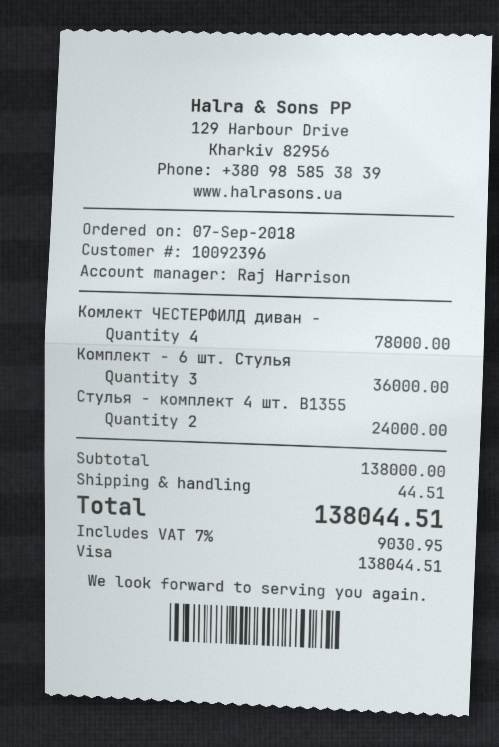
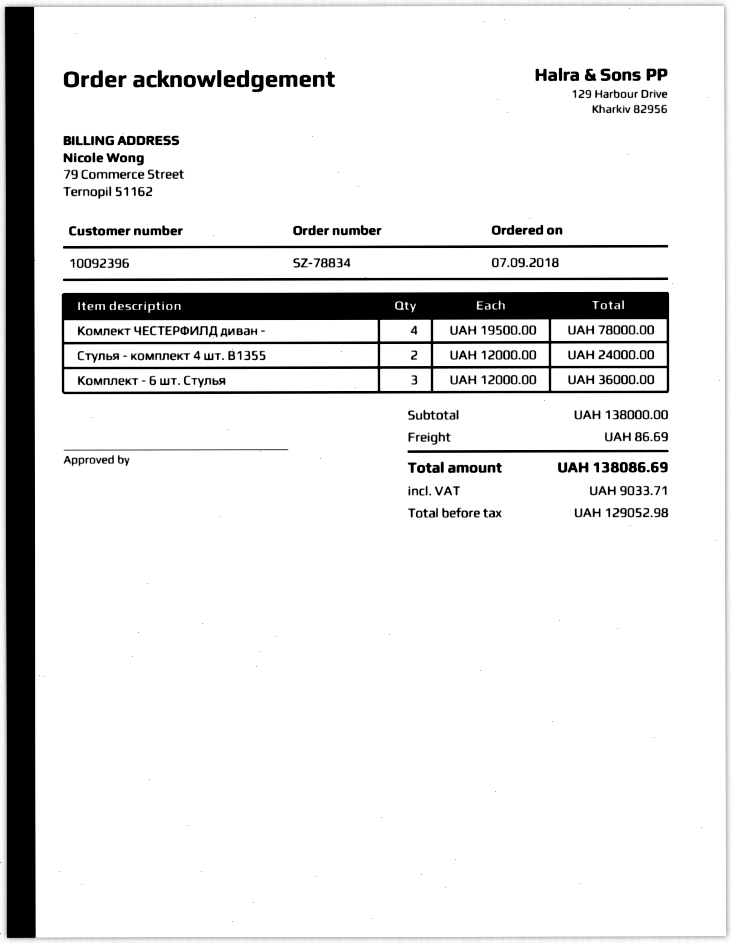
shipping: 44.51 -> 86.69
tax: 9030.95 -> 9033.71
total: 138044.51 -> 138086.69

